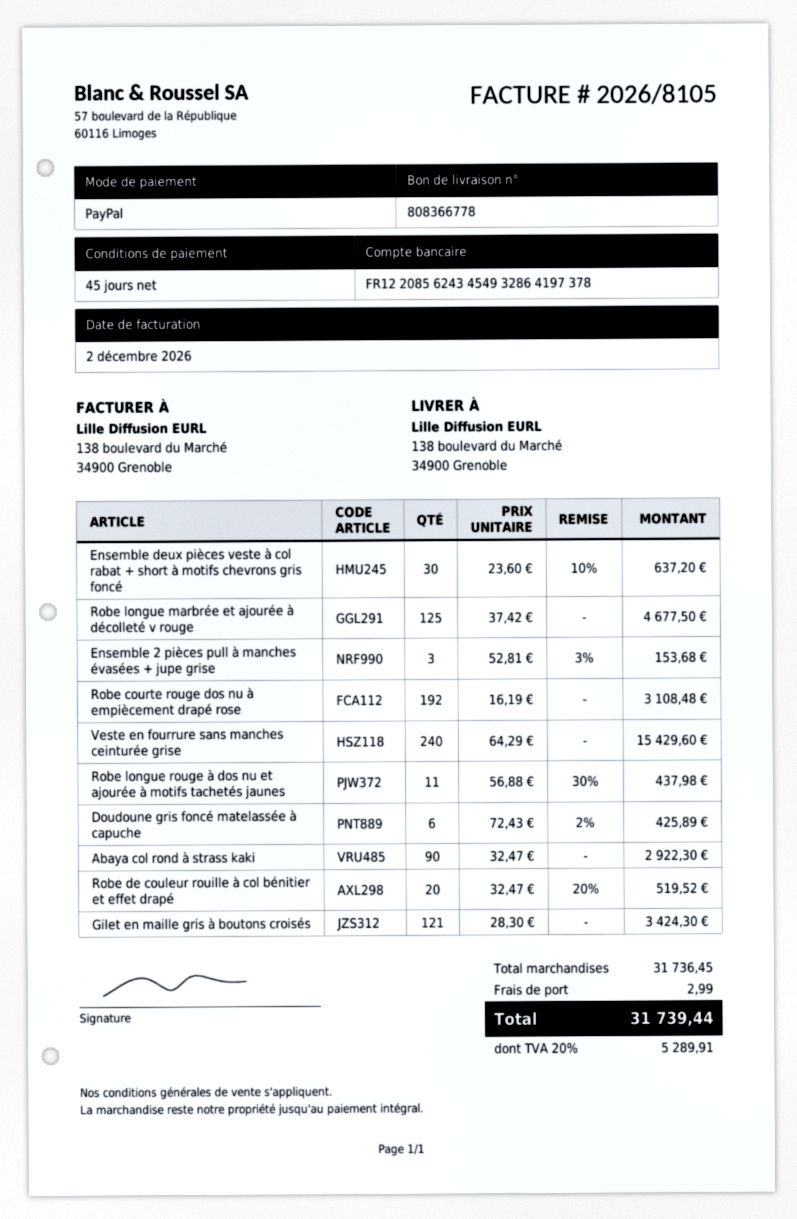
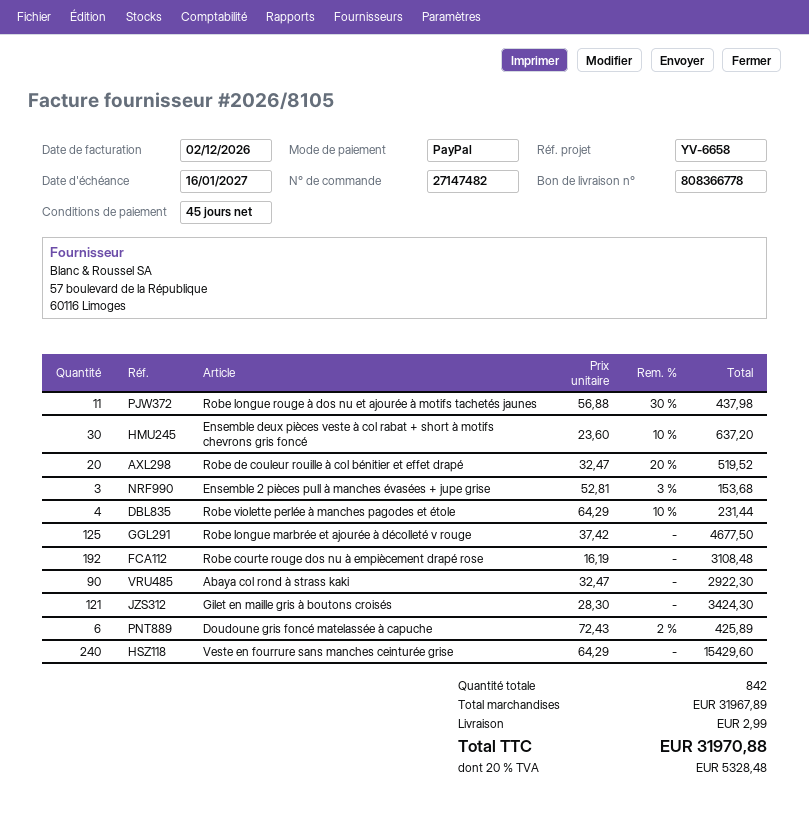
Robe violette perlée à manches pagodes et étole: none -> 4 x 64.29 - 10% = 231.44
subtotal: 31736.45 -> 31967.89
tax: 20% = 5289.91 -> 20% = 5328.48
total: 31739.44 -> 31970.88

